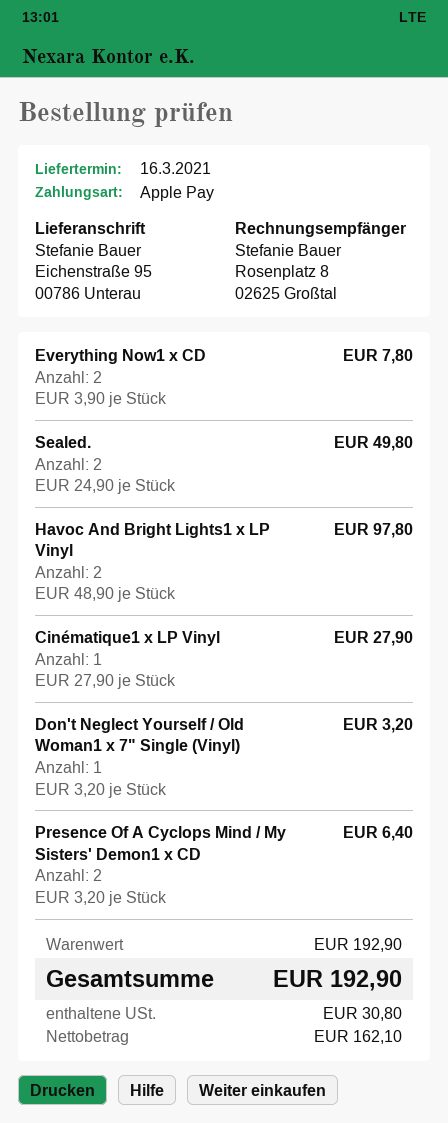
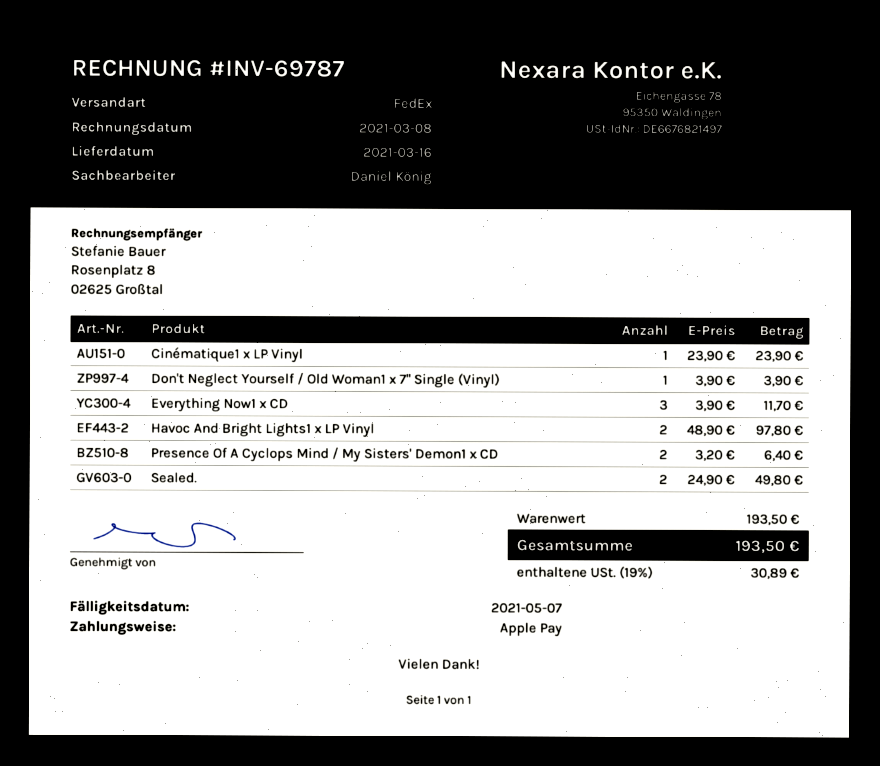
Everything Now1 x CD: 2 x 3.90 = 7.80 -> 3 x 3.90 = 11.70
Cinématique1 x LP Vinyl: 1 x 27.90 = 27.90 -> 1 x 23.90 = 23.90
Don't Neglect Yourself / Old Woman1 x 7" Single (Vinyl): 1 x 3.20 = 3.20 -> 1 x 3.90 = 3.90
subtotal: 192.90 -> 193.50
tax: 30.80 -> 30.89
total: 192.90 -> 193.50

